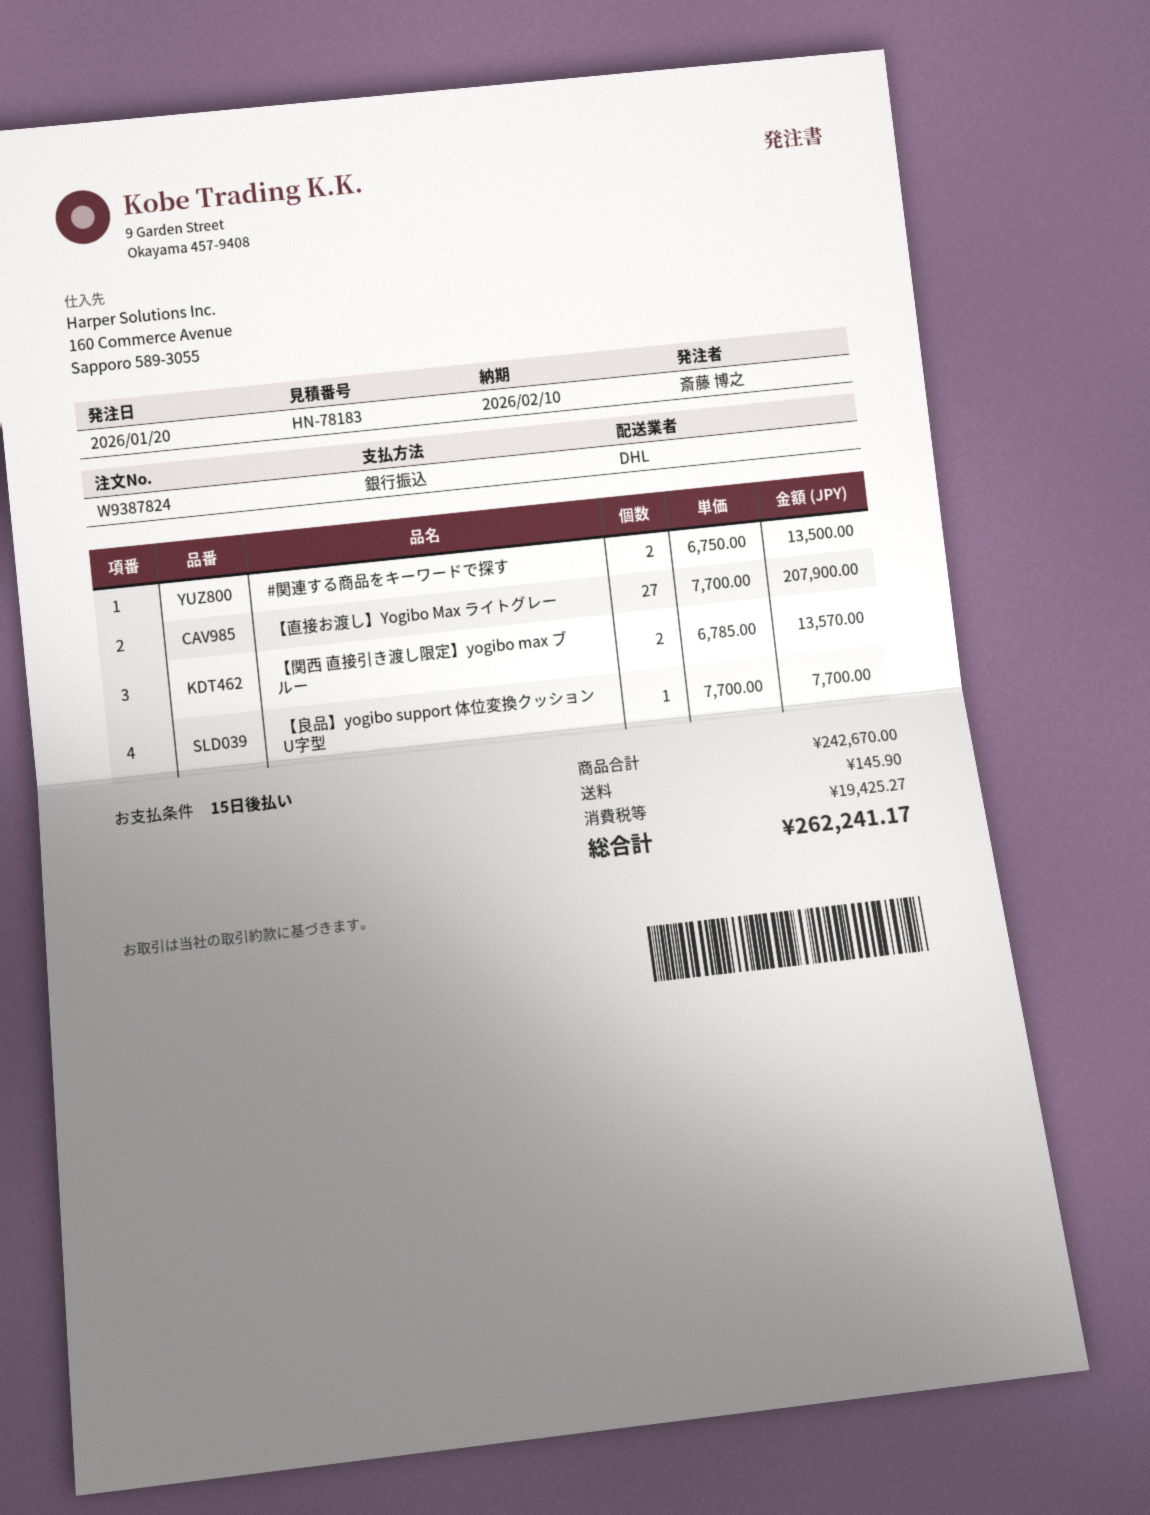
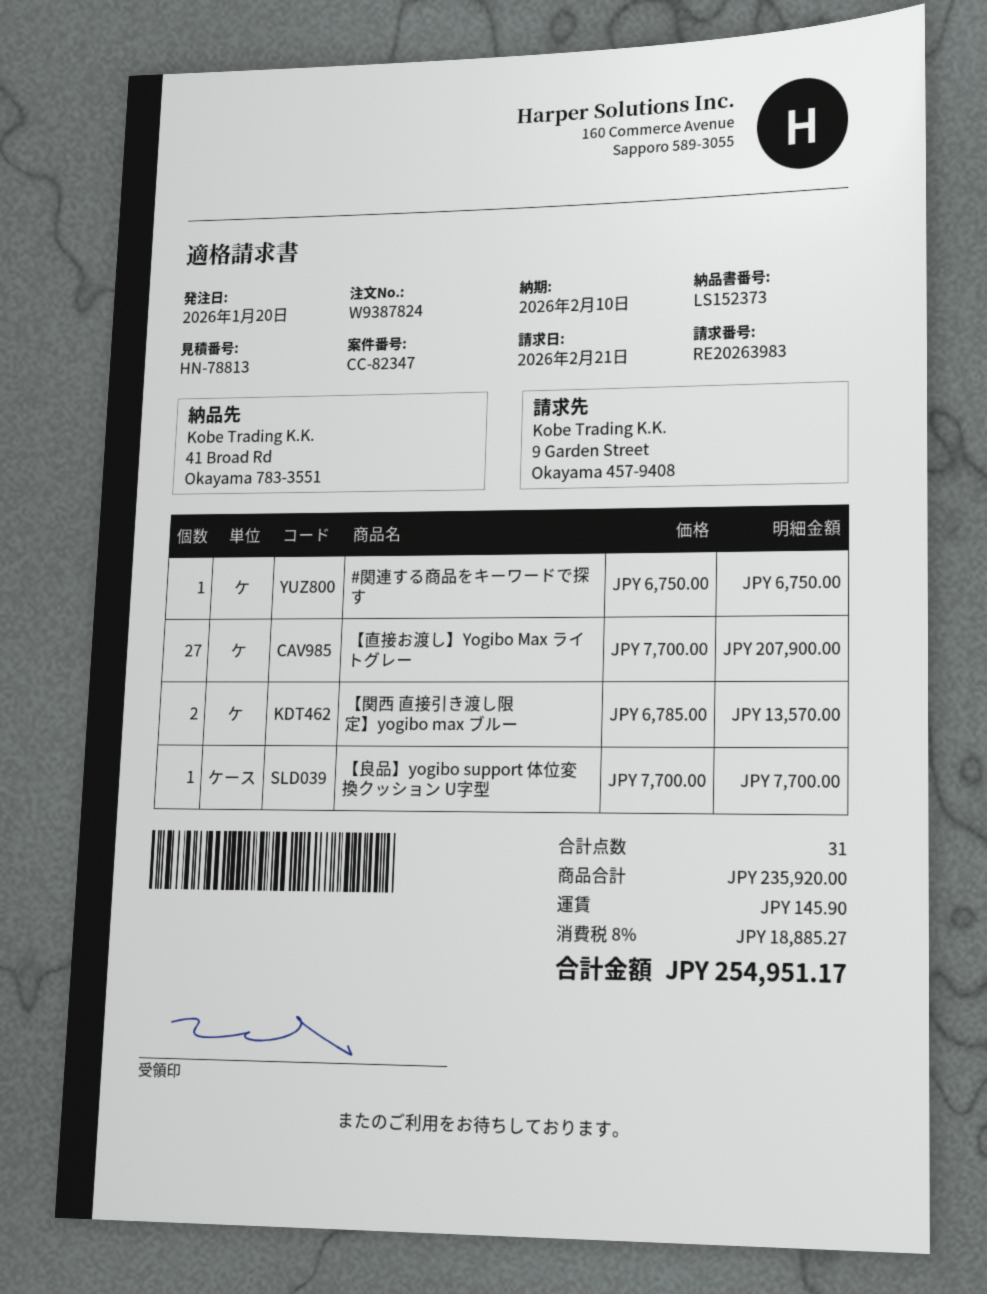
quote number: HN-78183 -> HN-78813
#関連する商品をキーワードで探す: 2 x 6750.00 = 13500.00 -> 1 x 6750.00 = 6750.00
subtotal: 242670.00 -> 235920.00
tax: 19425.27 -> 18885.27
total: 262241.17 -> 254951.17

